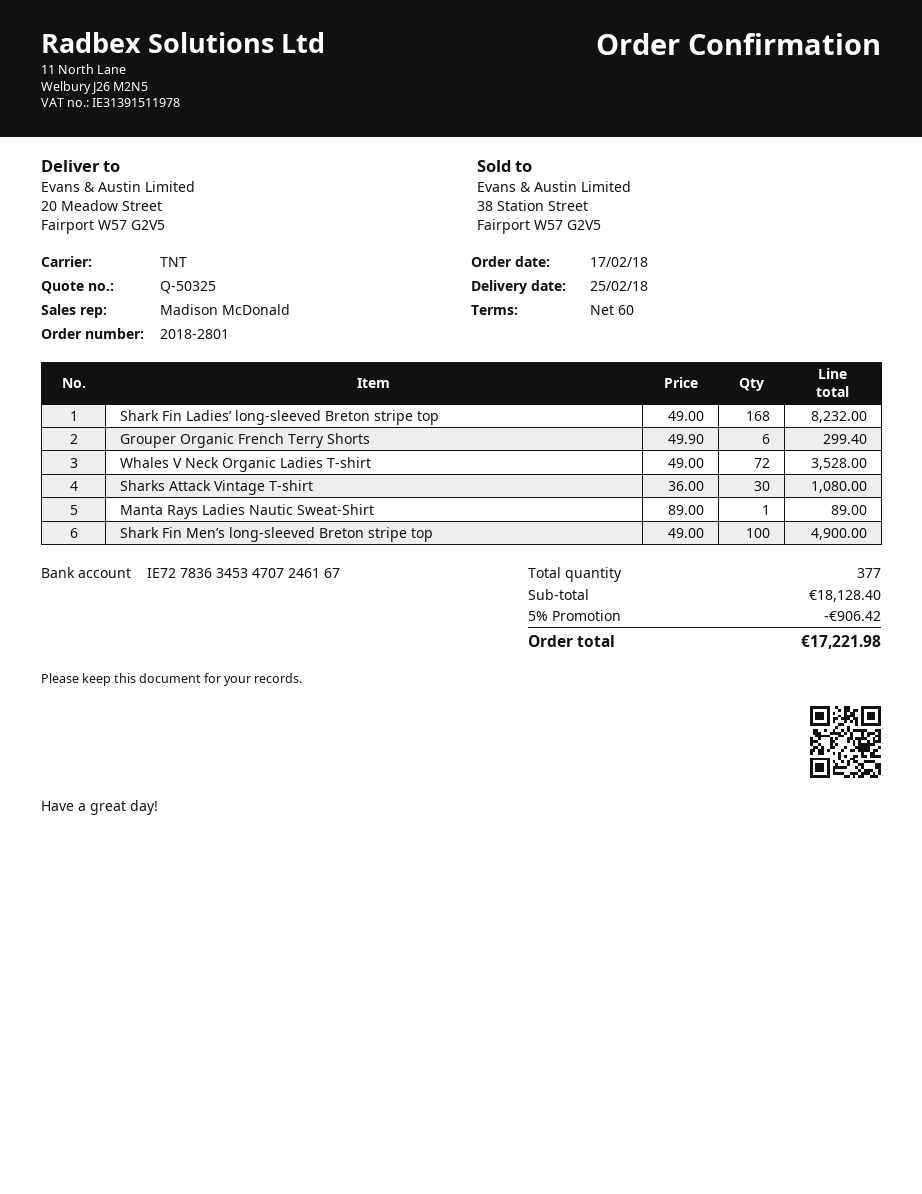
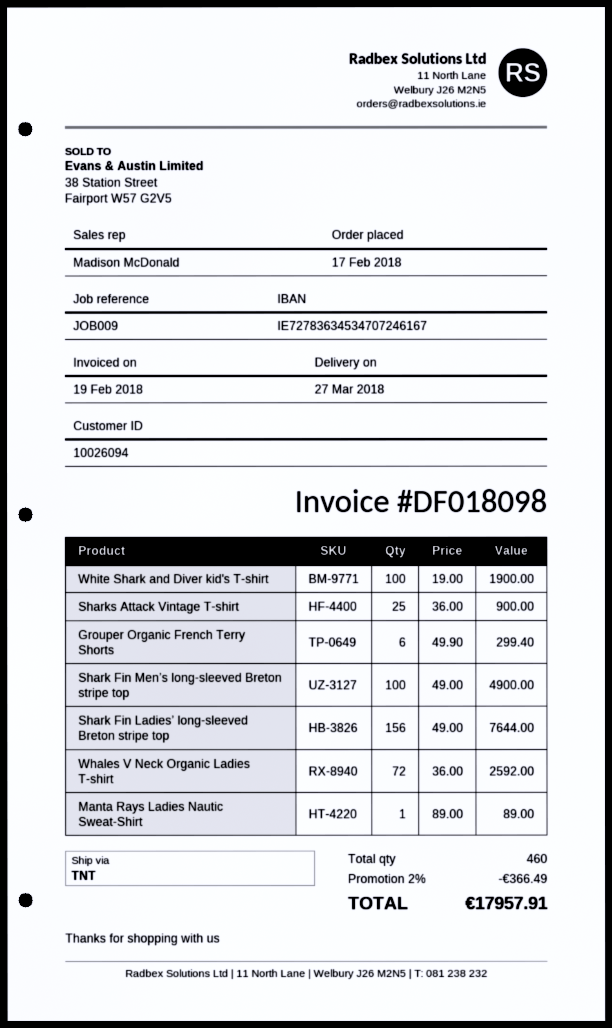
delivery date: 2018-02-25 -> 2018-03-27
Shark Fin Ladies’ long-sleeved Breton stripe top: 168 x 49.00 = 8232.00 -> 156 x 49.00 = 7644.00
Whales V Neck Organic Ladies T-shirt: 72 x 49.00 = 3528.00 -> 72 x 36.00 = 2592.00
Sharks Attack Vintage T-shirt: 30 x 36.00 = 1080.00 -> 25 x 36.00 = 900.00
White Shark and Diver kid's T-shirt: none -> 100 x 19.00 = 1900.00
total quantity: 377 -> 460
discount: 5% = 906.42 -> 2% = 366.49
total: 17221.98 -> 17957.91

